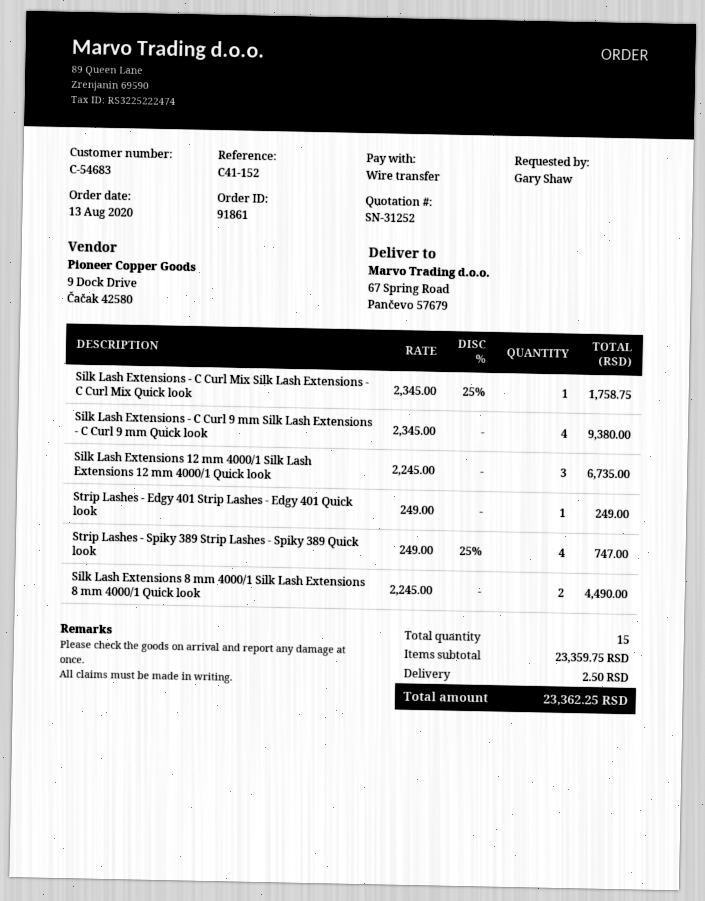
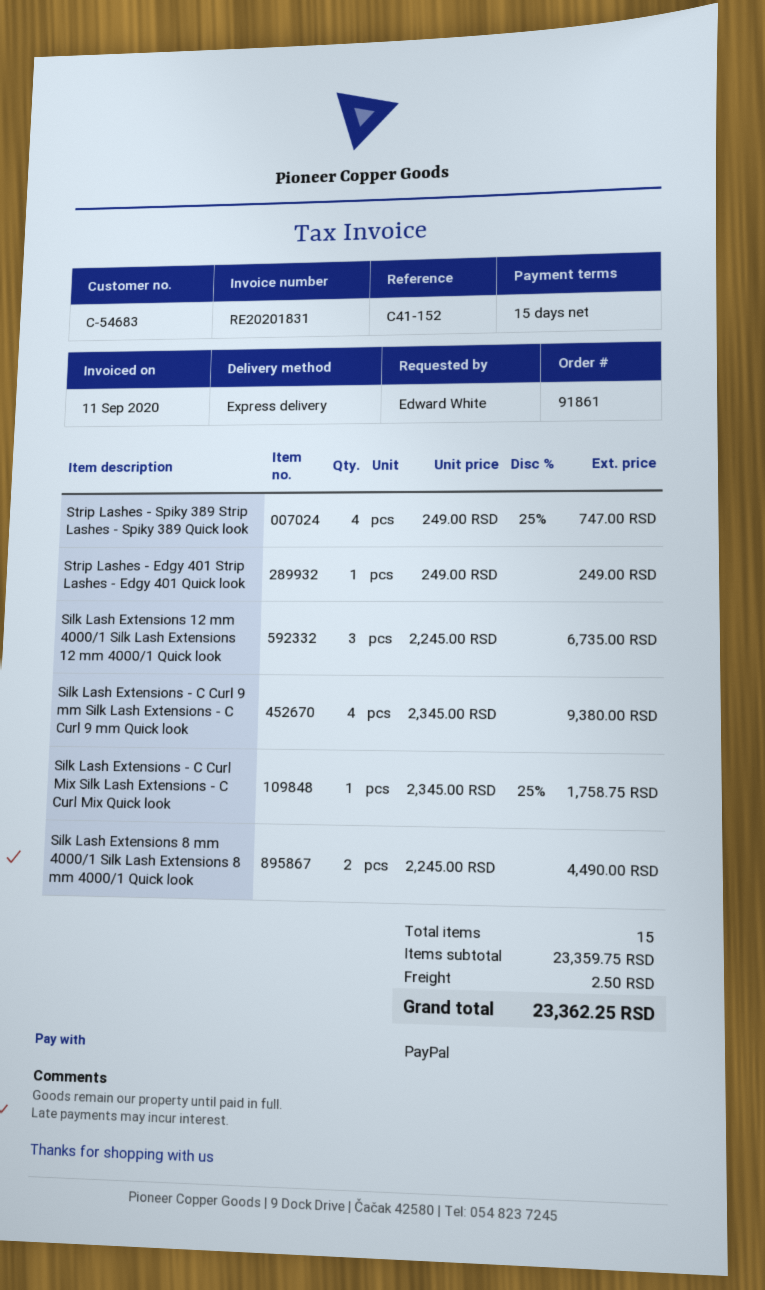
ordered by: Gary Shaw -> Edward White
payment method: bank transfer -> PayPal

